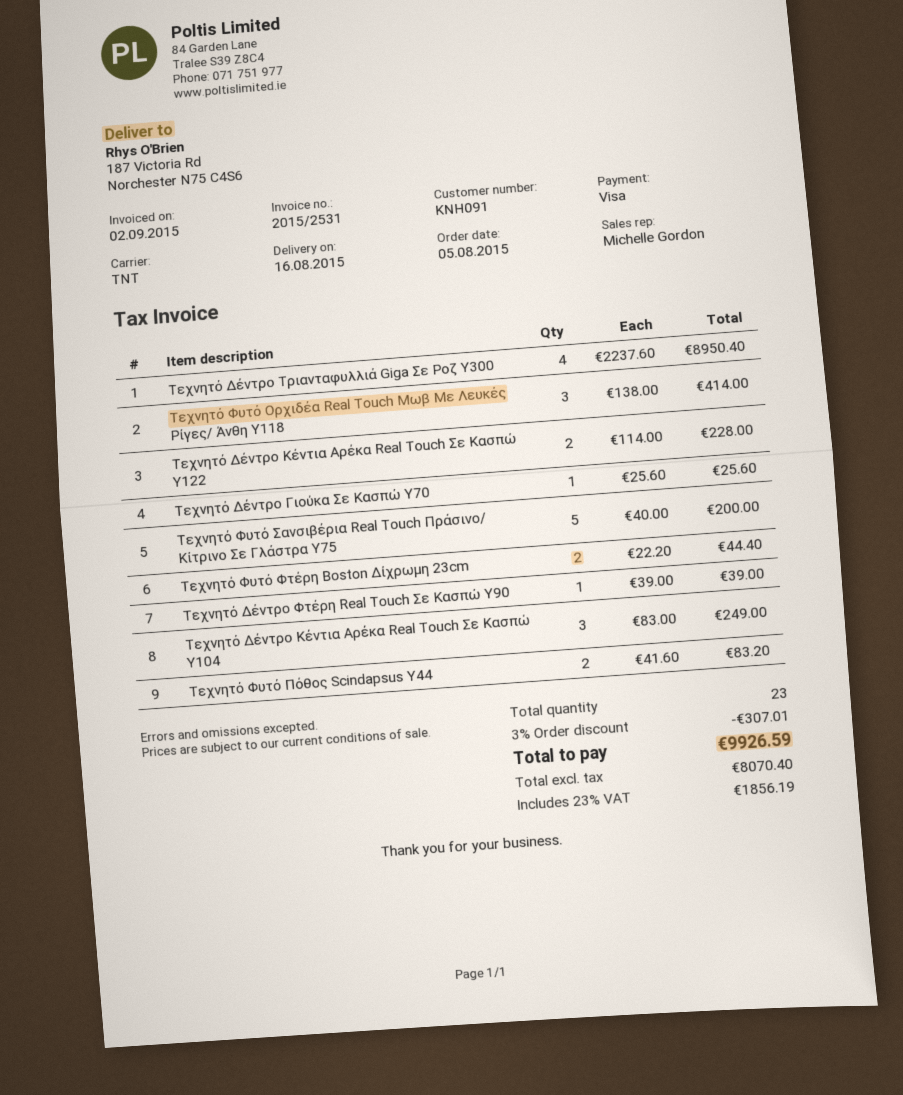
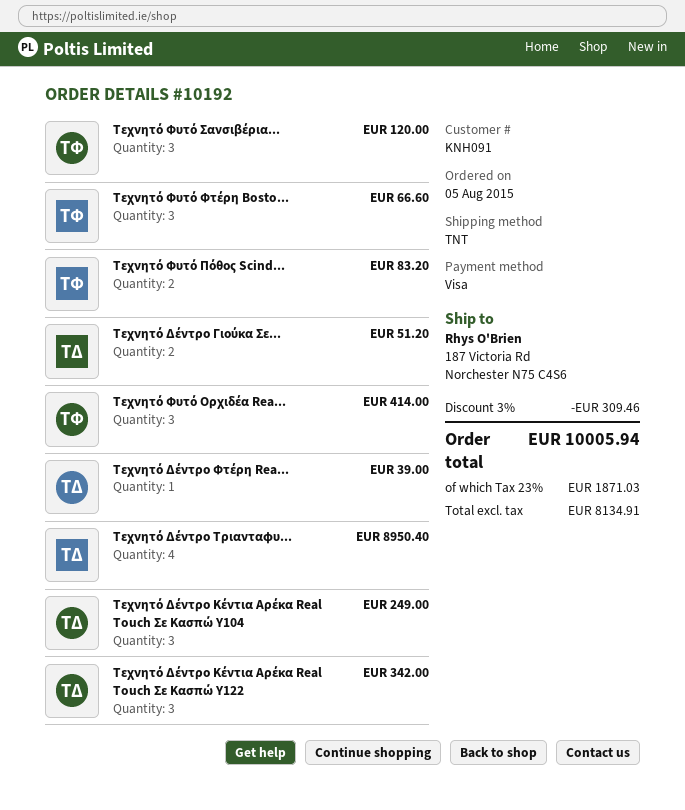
Τεχνητό Δέντρο Κέντια Αρέκα Real Touch Σε Κασπώ Υ122: 2 for 228.00 -> 3 for 342.00
Τεχνητό Δέντρο Γιούκα Σε Κασπώ Y70: 1 for 25.60 -> 2 for 51.20
Τεχνητό Φυτό Σανσιβέρια Real Touch Πράσινο/ Κίτρινο Σε Γλάστρα Υ75: 5 for 200.00 -> 3 for 120.00
Τεχνητό Φυτό Φτέρη Boston Δίχρωμη 23cm: 2 for 44.40 -> 3 for 66.60
discount: 3% = 307.01 -> 3% = 309.46
net: 8070.40 -> 8134.91
tax: 23% = 1856.19 -> 23% = 1871.03
total: 9926.59 -> 10005.94

